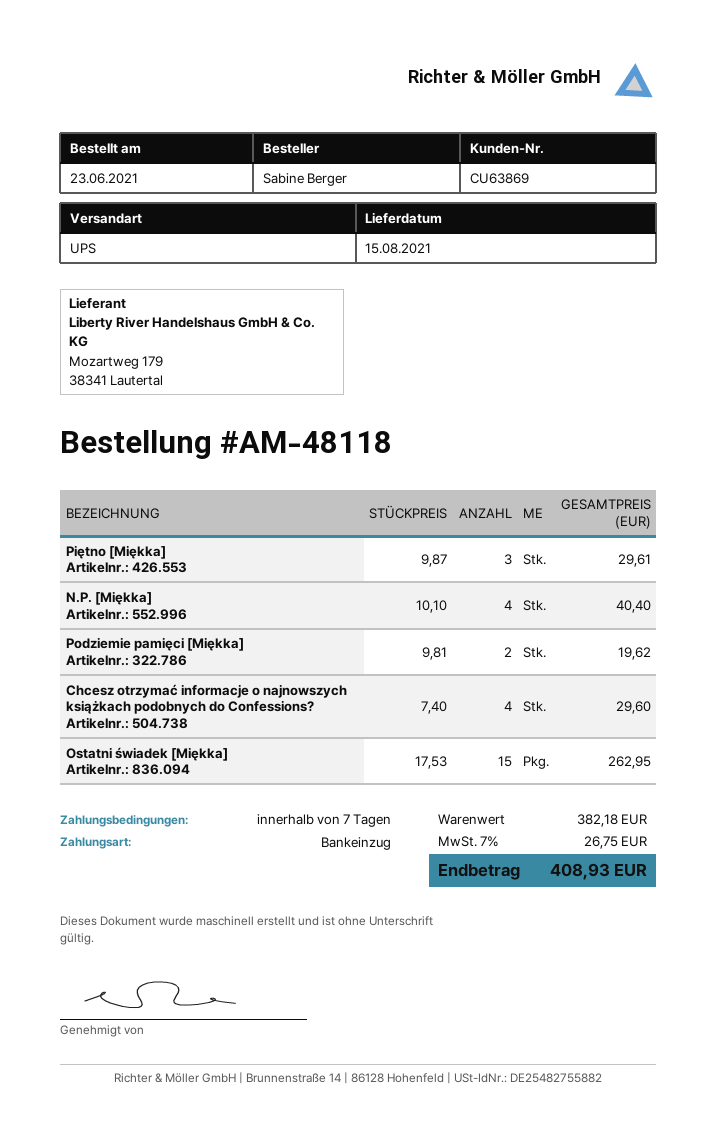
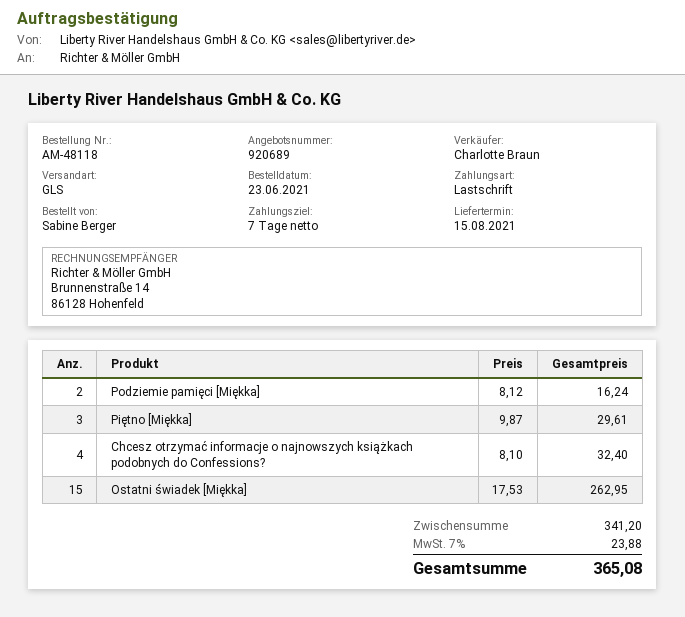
shipping method: UPS -> GLS
N.P. [Miękka]: 4 x 10.10 = 40.40 -> none
Podziemie pamięci [Miękka]: 2 x 9.81 = 19.62 -> 2 x 8.12 = 16.24
Chcesz otrzymać informacje o najnowszych książkach podobnych do Confessions?: 4 x 7.40 = 29.60 -> 4 x 8.10 = 32.40
subtotal: 382.18 -> 341.20
tax: 7% = 26.75 -> 7% = 23.88
total: 408.93 -> 365.08

